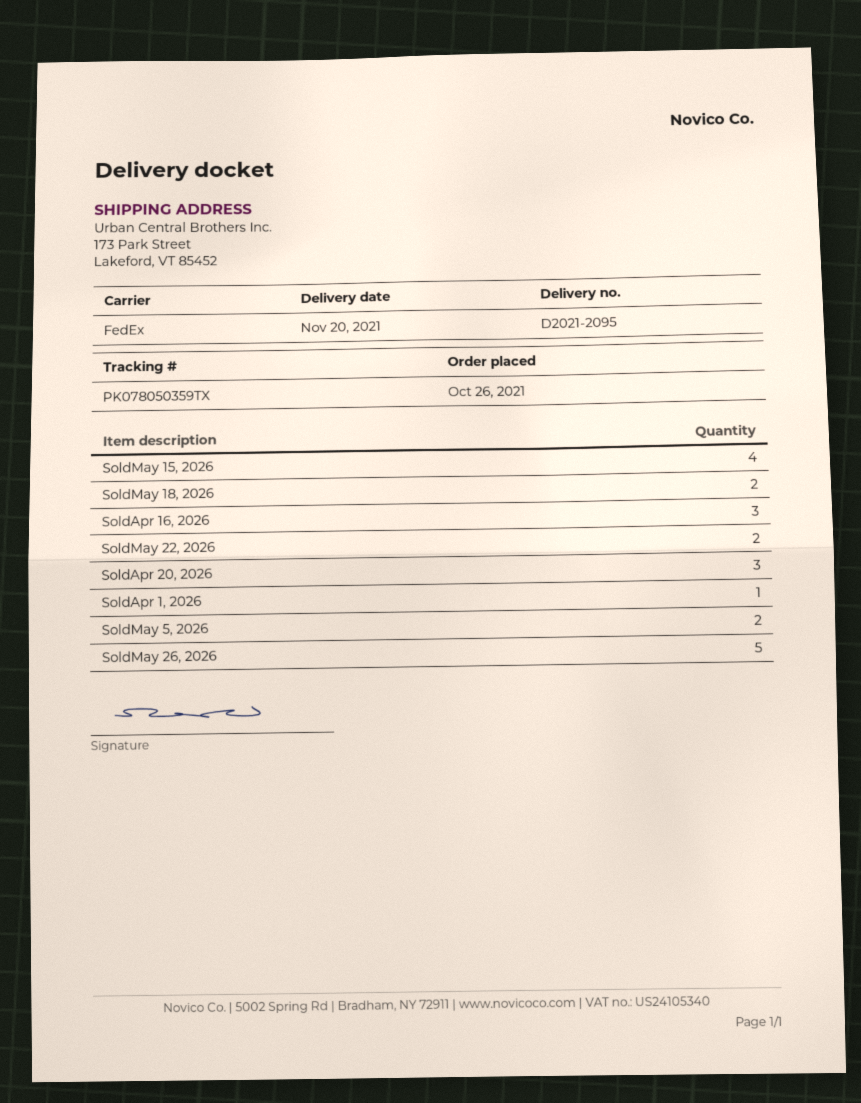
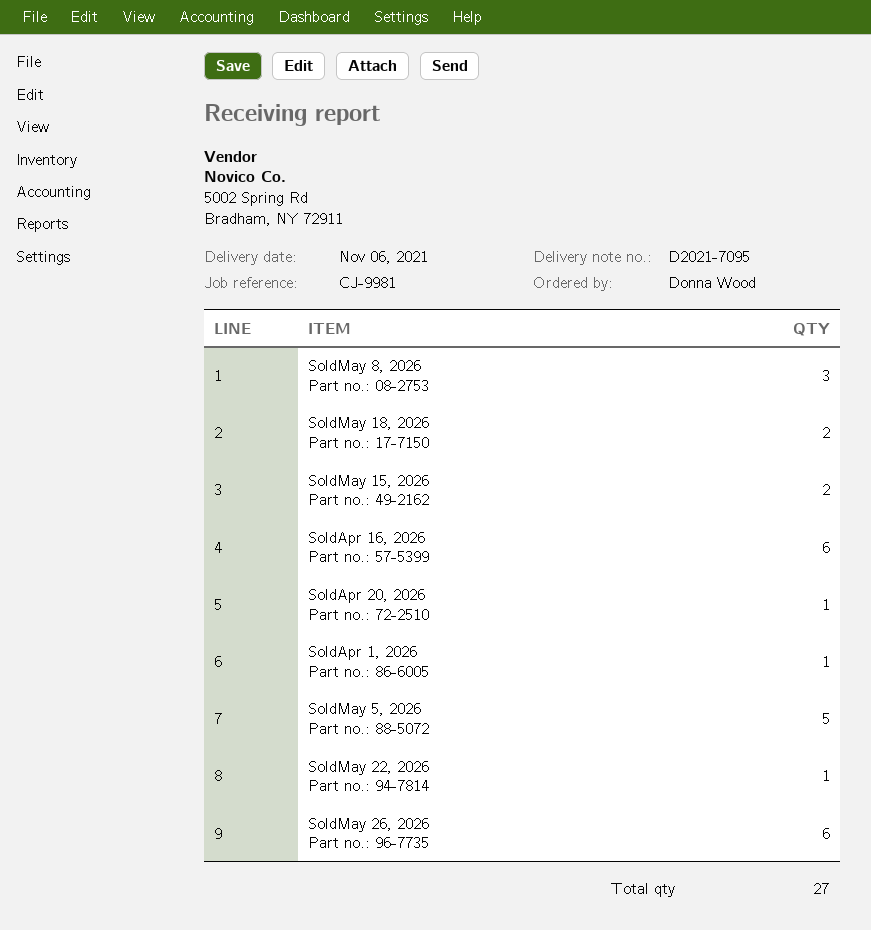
delivery note number: D2021-2095 -> D2021-7095
delivery date: 2021-11-20 -> 2021-11-06
SoldMay 15, 2026: 4 -> 2
SoldApr 16, 2026: 3 -> 6
SoldMay 22, 2026: 2 -> 1
SoldApr 20, 2026: 3 -> 1
SoldMay 5, 2026: 2 -> 5
SoldMay 26, 2026: 5 -> 6
SoldMay 8, 2026: none -> 3

